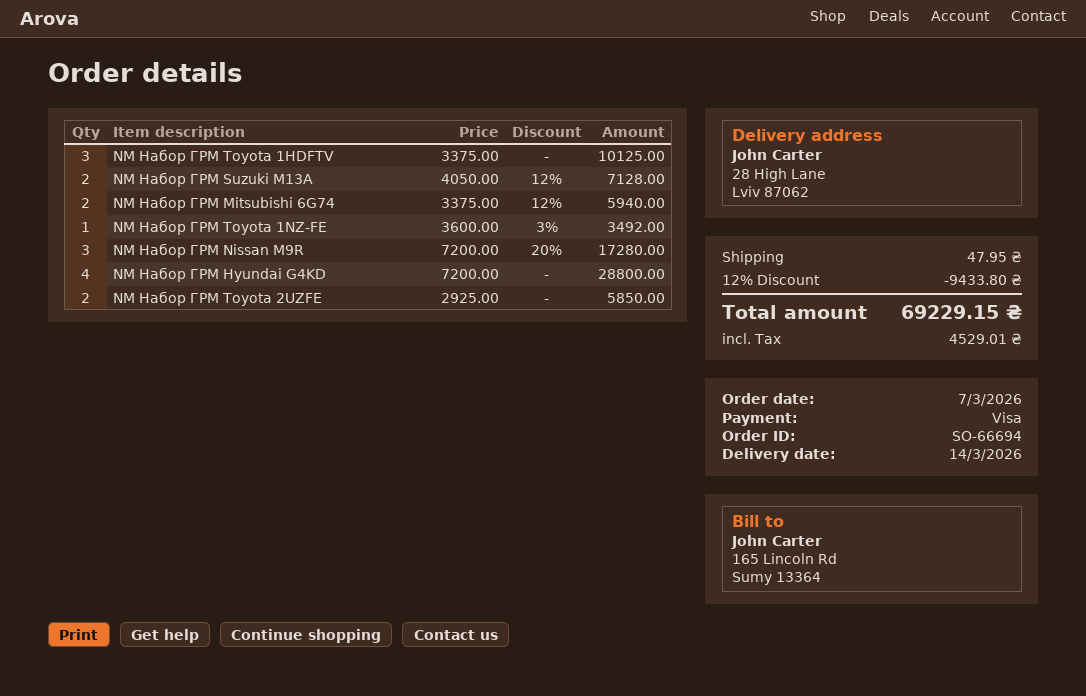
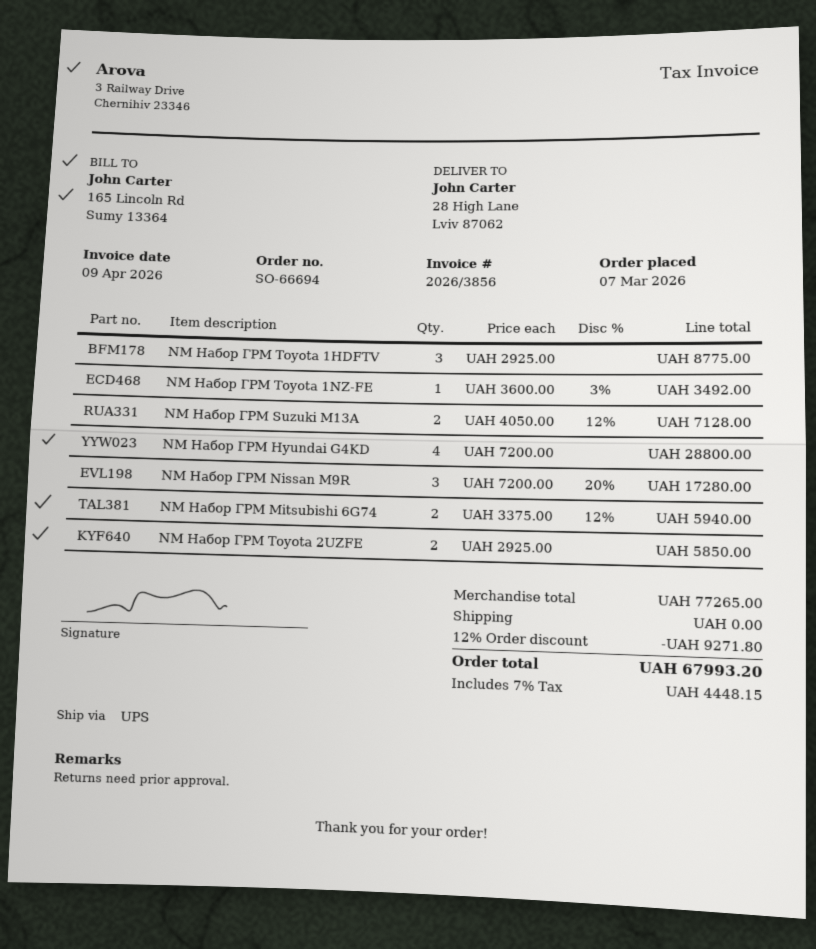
NM Набор ГРМ Toyota 1HDFTV: 3 x 3375.00 = 10125.00 -> 3 x 2925.00 = 8775.00
discount: 12% = 9433.80 -> 12% = 9271.80
shipping: 47.95 -> 0.00
tax: 4529.01 -> 4448.15
total: 69229.15 -> 67993.20

